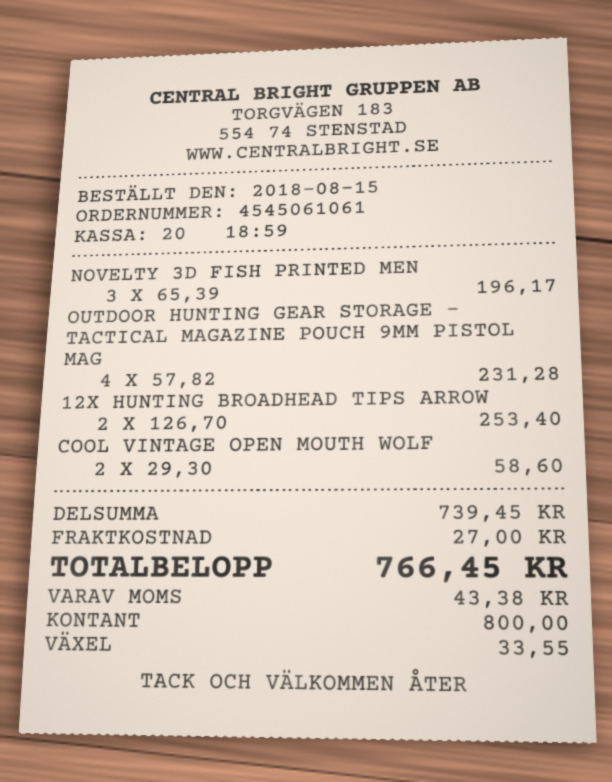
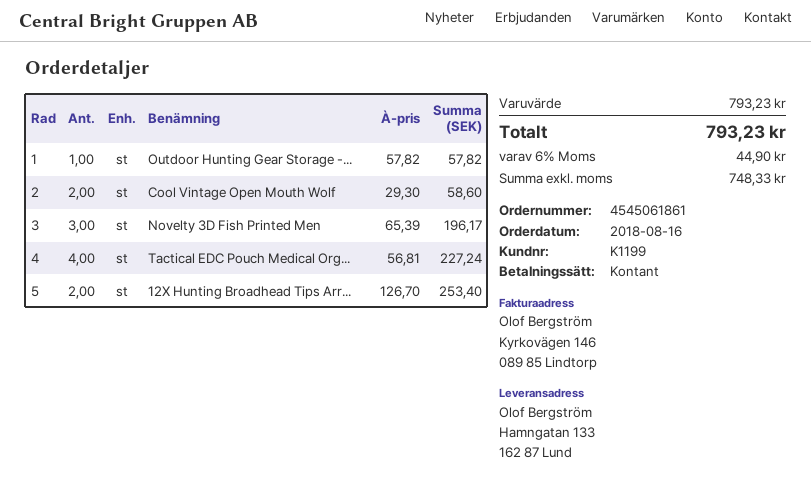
order number: 4545061061 -> 4545061861
order date: 2018-08-15 -> 2018-08-16
OUTDOOR HUNTING GEAR STORAGE - TACTICAL MAGAZINE POUCH 9MM PISTOL MAG: 4 x 57.82 = 231.28 -> 1 x 57.82 = 57.82
Tactical EDC Pouch Medical Org...: none -> 4 x 56.81 = 227.24
subtotal: 739.45 -> 793.23
shipping: 27.00 -> none
tax: 43.38 -> 44.90
total: 766.45 -> 793.23

